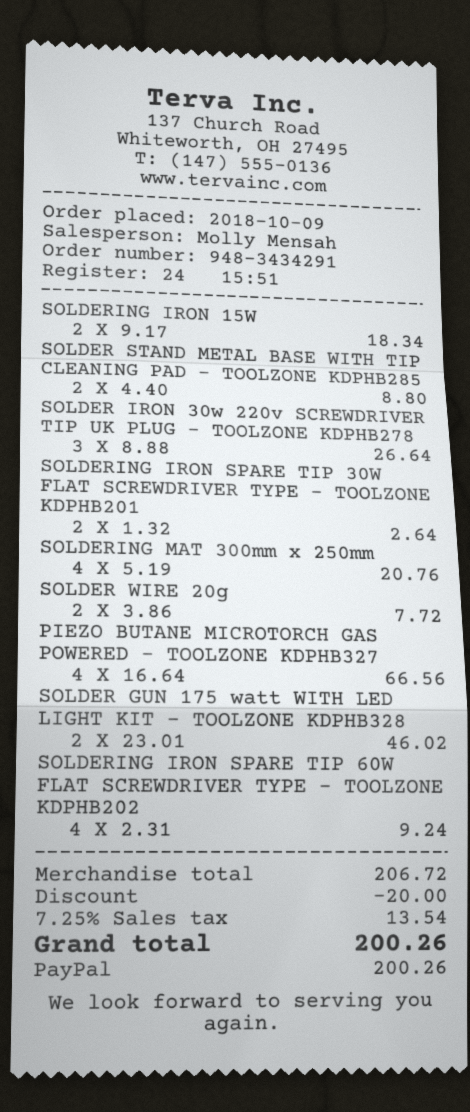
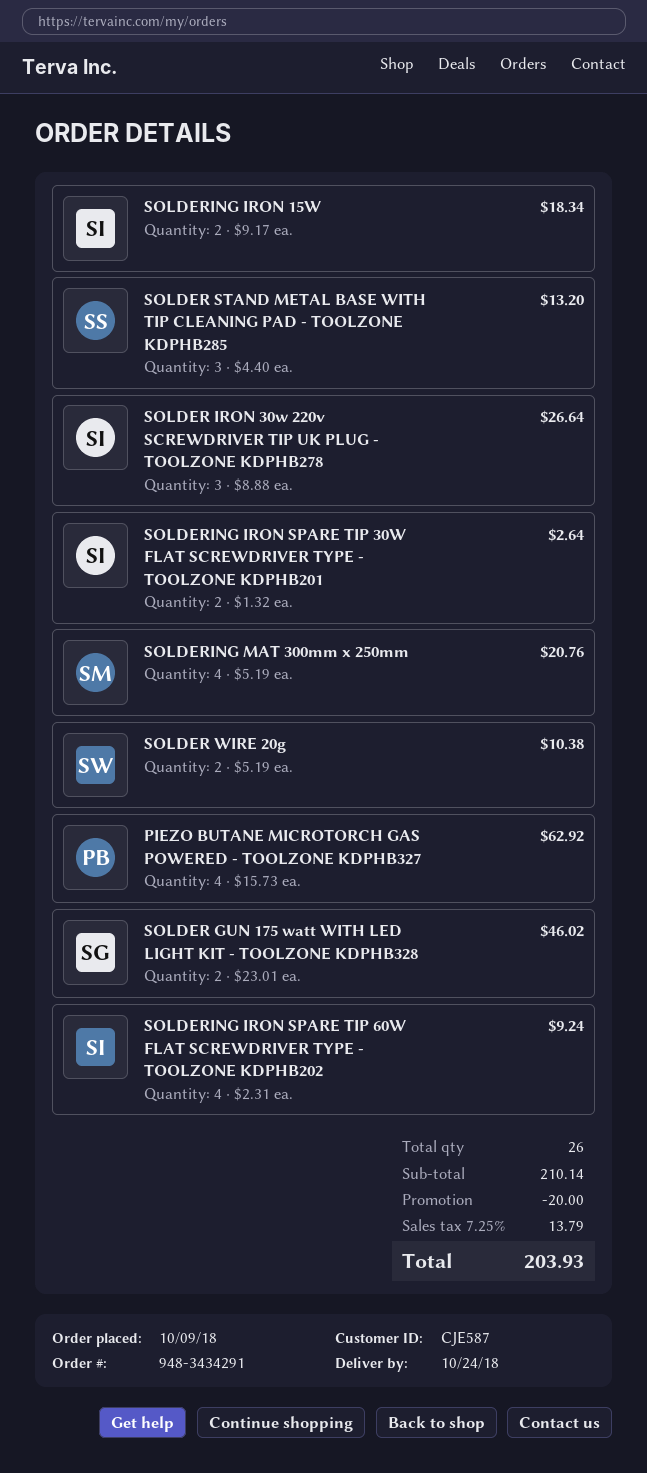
SOLDER STAND METAL BASE WITH TIP CLEANING PAD - TOOLZONE KDPHB285: 2 x 4.40 = 8.80 -> 3 x 4.40 = 13.20
SOLDER WIRE 20g: 2 x 3.86 = 7.72 -> 2 x 5.19 = 10.38
PIEZO BUTANE MICROTORCH GAS POWERED - TOOLZONE KDPHB327: 4 x 16.64 = 66.56 -> 4 x 15.73 = 62.92
subtotal: 206.72 -> 210.14
tax: 7.25% = 13.54 -> 7.25% = 13.79
total: 200.26 -> 203.93

